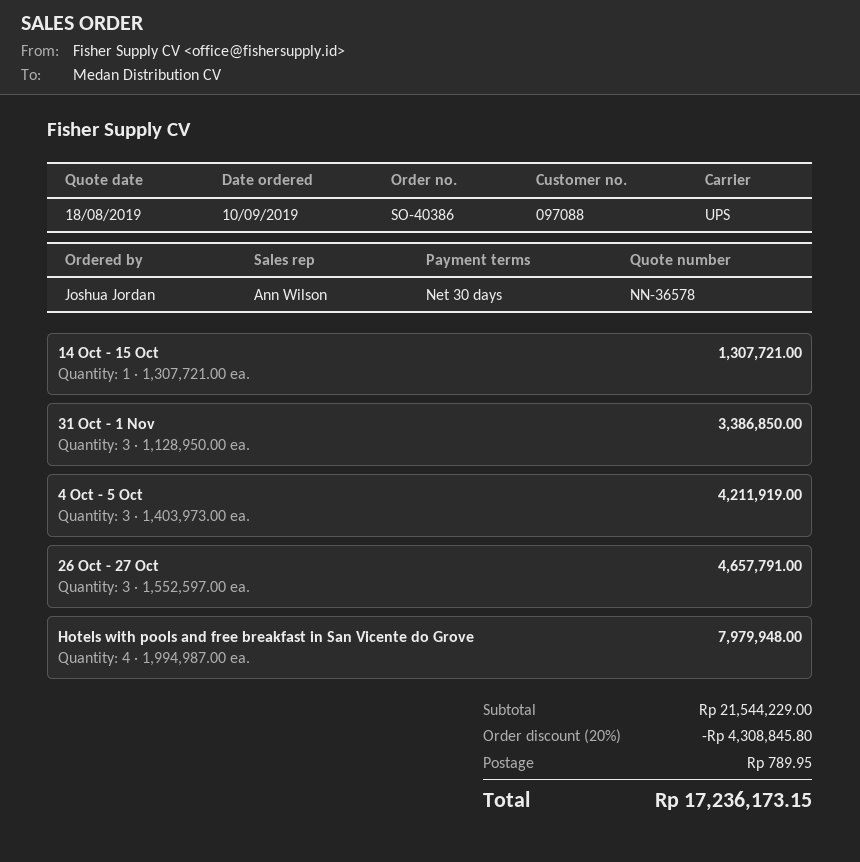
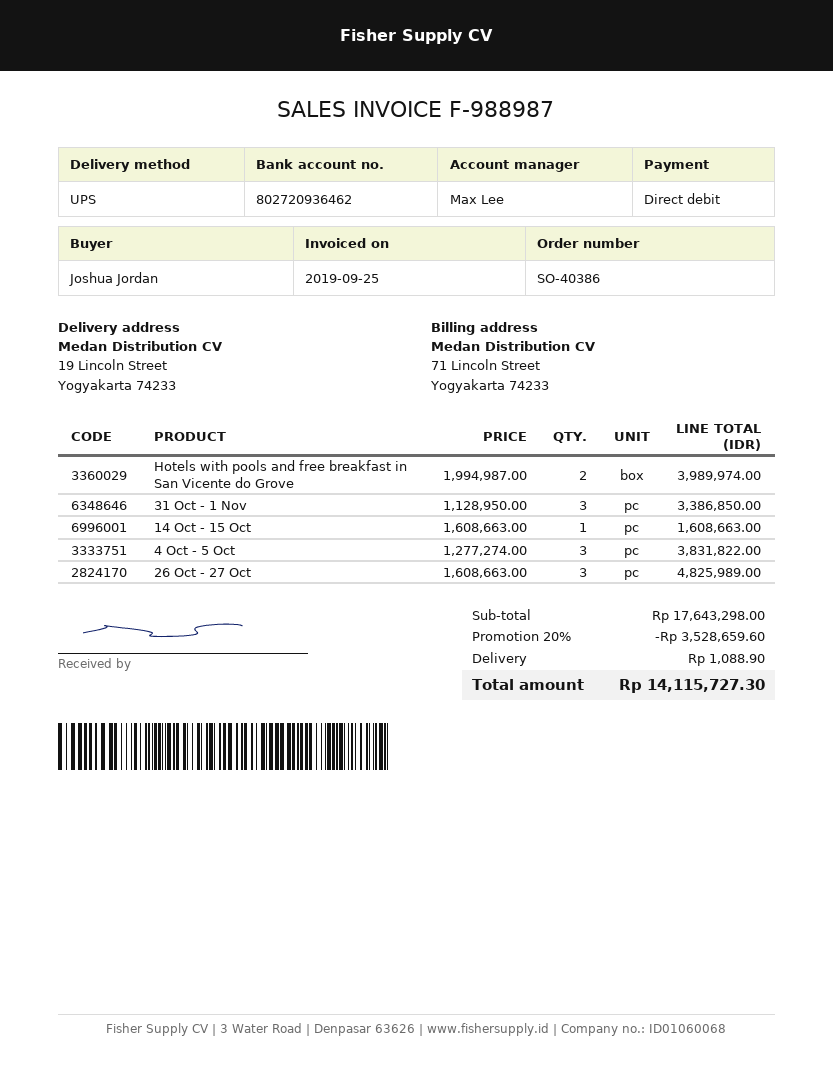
sales rep: Ann Wilson -> Max Lee
14 Oct - 15 Oct: 1 x 1307721.00 = 1307721.00 -> 1 x 1608663.00 = 1608663.00
4 Oct - 5 Oct: 3 x 1403973.00 = 4211919.00 -> 3 x 1277274.00 = 3831822.00
26 Oct - 27 Oct: 3 x 1552597.00 = 4657791.00 -> 3 x 1608663.00 = 4825989.00
Hotels with pools and free breakfast in San Vicente do Grove: 4 x 1994987.00 = 7979948.00 -> 2 x 1994987.00 = 3989974.00
subtotal: 21544229.00 -> 17643298.00
discount: 20% = 4308845.80 -> 20% = 3528659.60
shipping: 789.95 -> 1088.90
total: 17236173.15 -> 14115727.30

